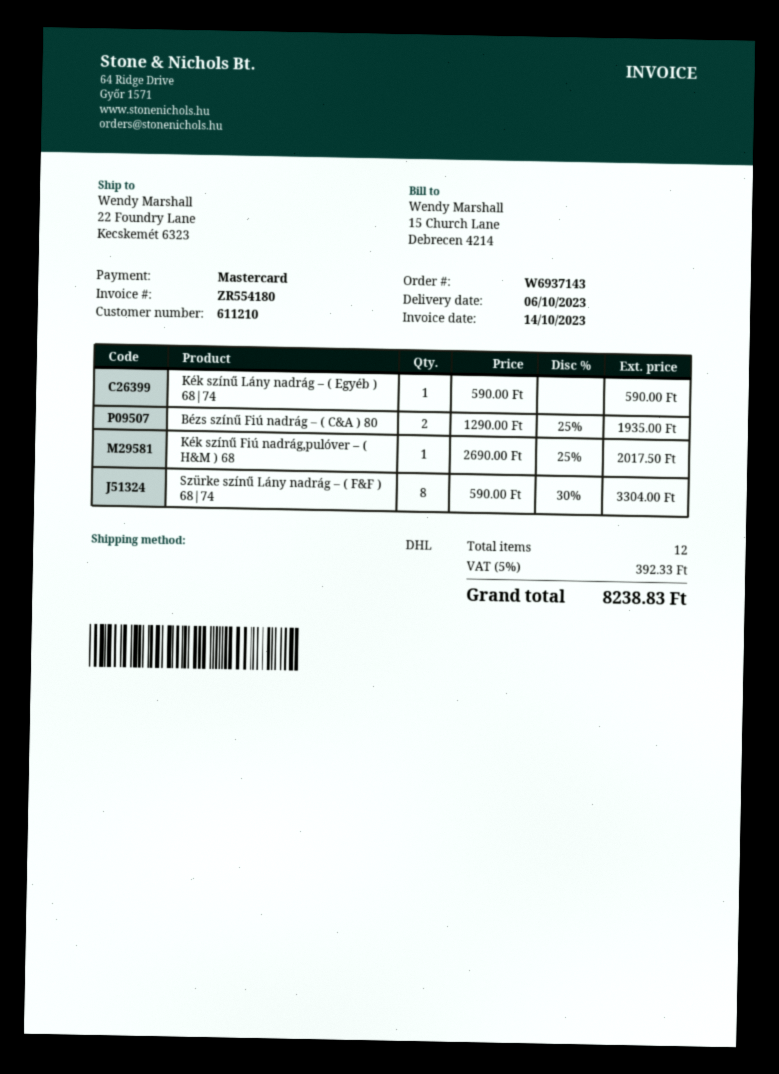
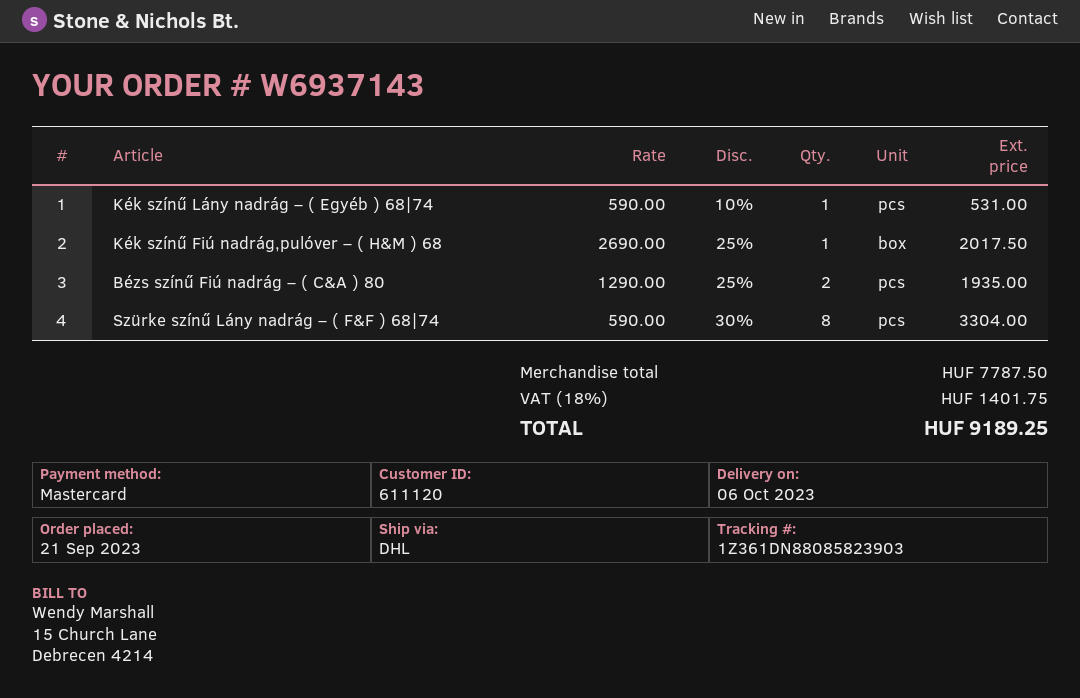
customer number: 611210 -> 611120
Kék színű Lány nadrág – ( Egyéb ) 68|74: 1 x 590.00 = 590.00 -> 1 x 590.00 - 10% = 531.00
tax: 5% = 392.33 -> 18% = 1401.75
total: 8238.83 -> 9189.25

